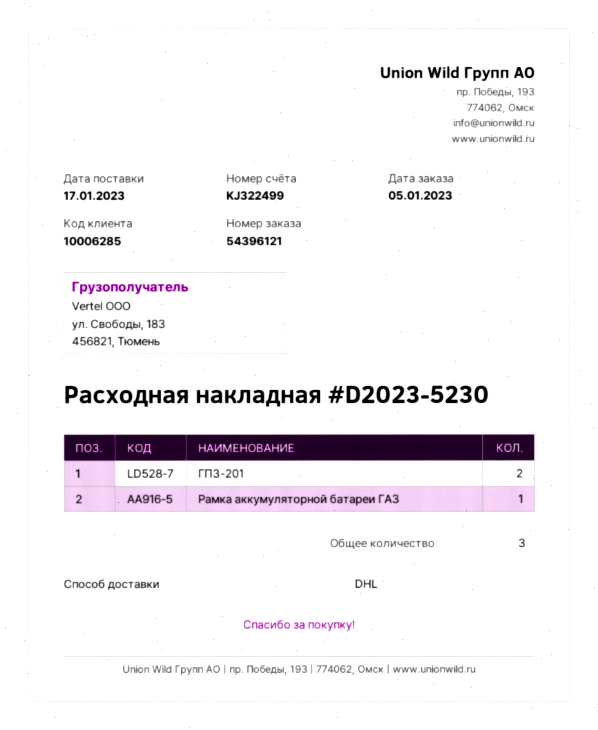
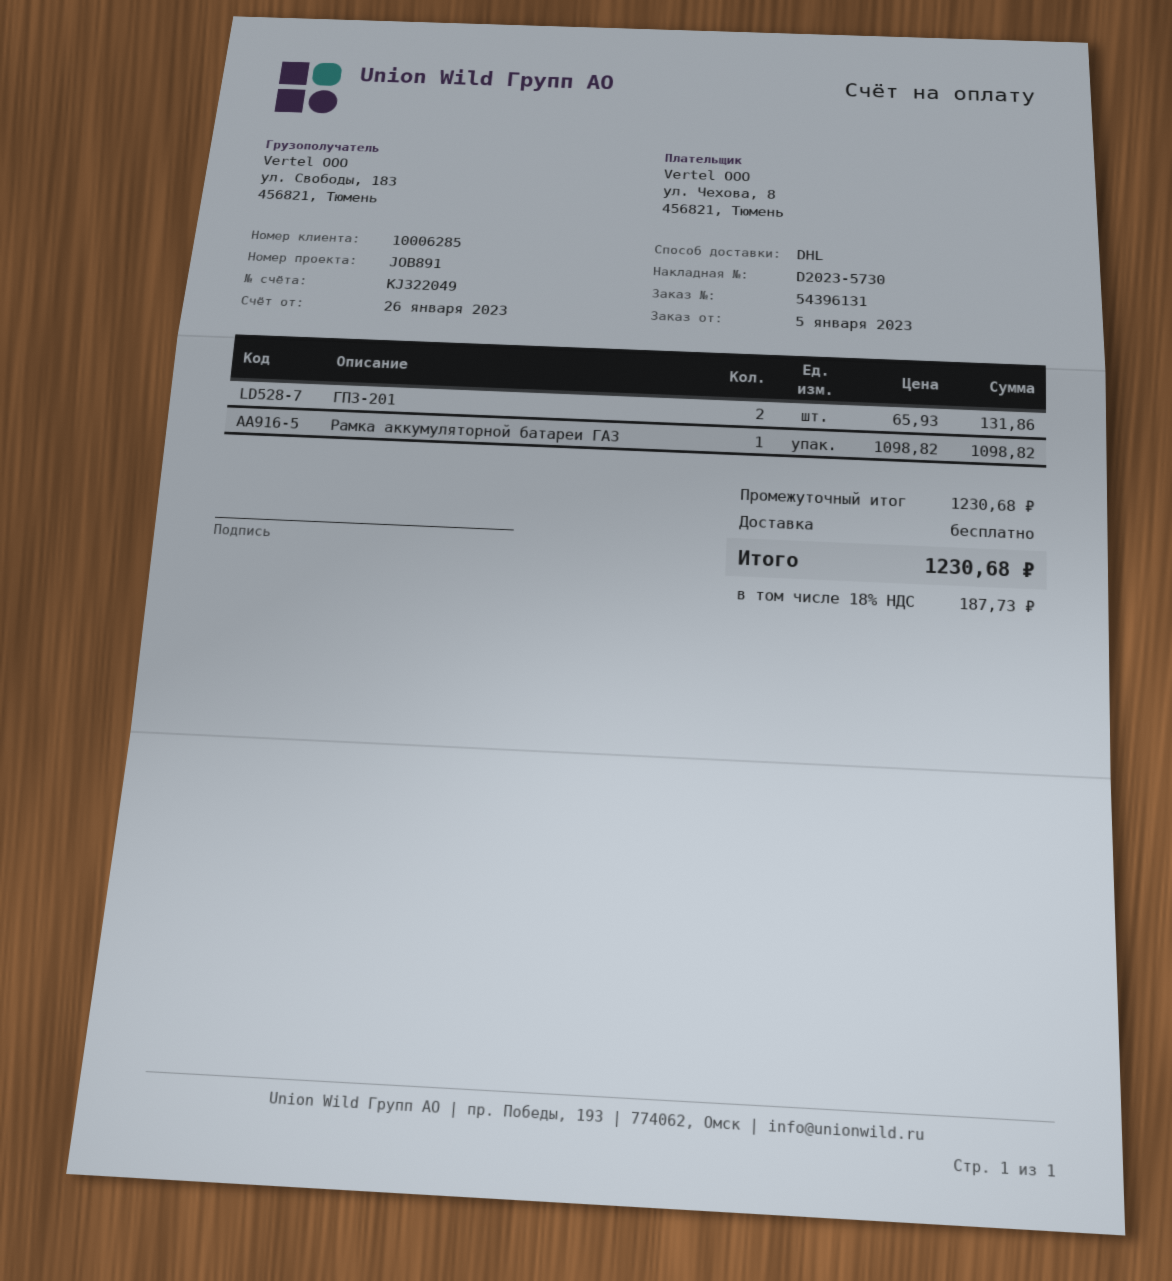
order number: 54396121 -> 54396131
delivery note number: D2023-5230 -> D2023-5730
invoice number: KJ322499 -> KJ322049

